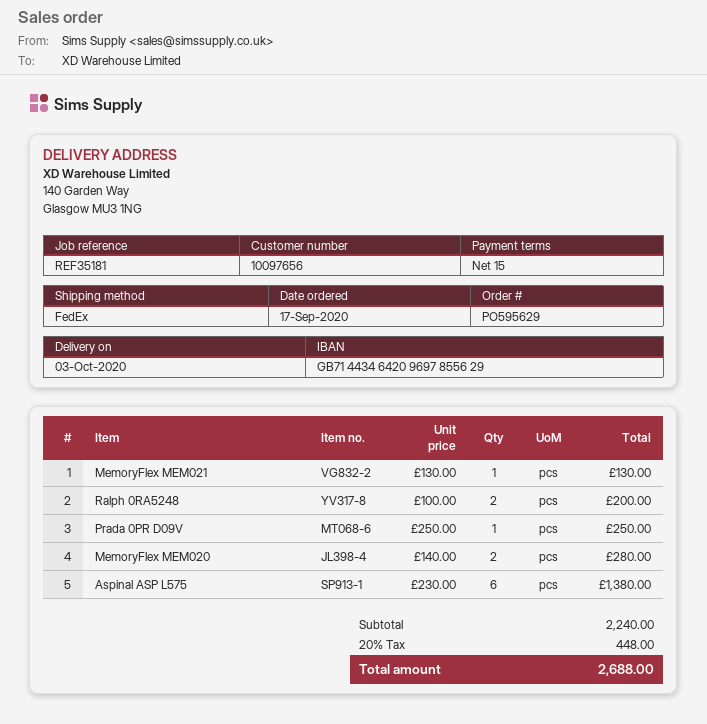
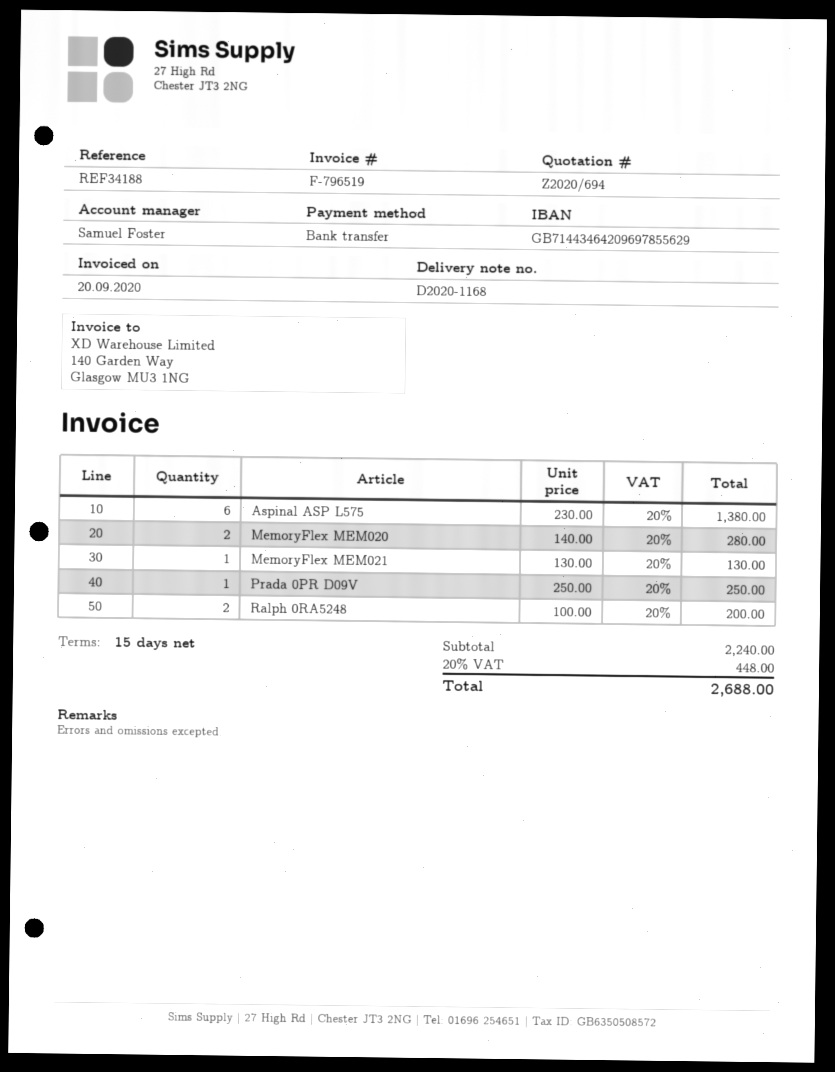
reference: REF35181 -> REF34188

